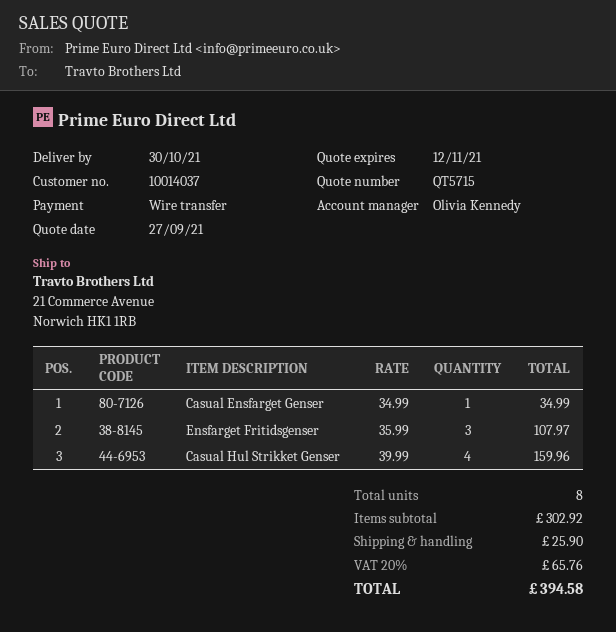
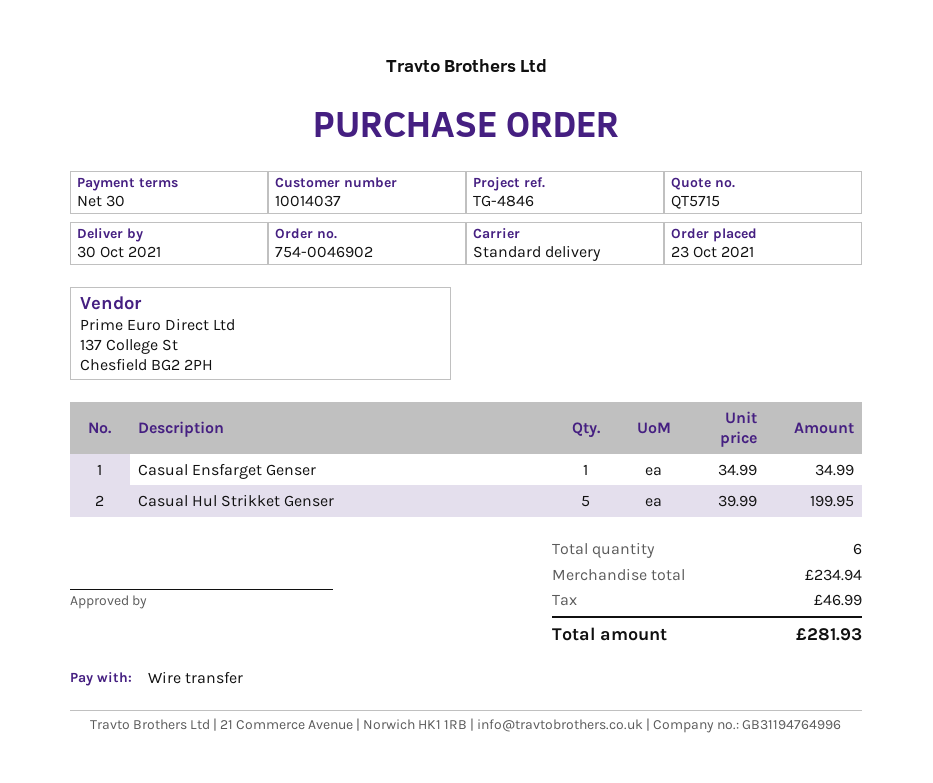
Ensfarget Fritidsgenser: 3 x 35.99 = 107.97 -> none
Casual Hul Strikket Genser: 4 x 39.99 = 159.96 -> 5 x 39.99 = 199.95
total quantity: 8 -> 6
subtotal: 302.92 -> 234.94
shipping: 25.90 -> none
tax: 65.76 -> 46.99
total: 394.58 -> 281.93

